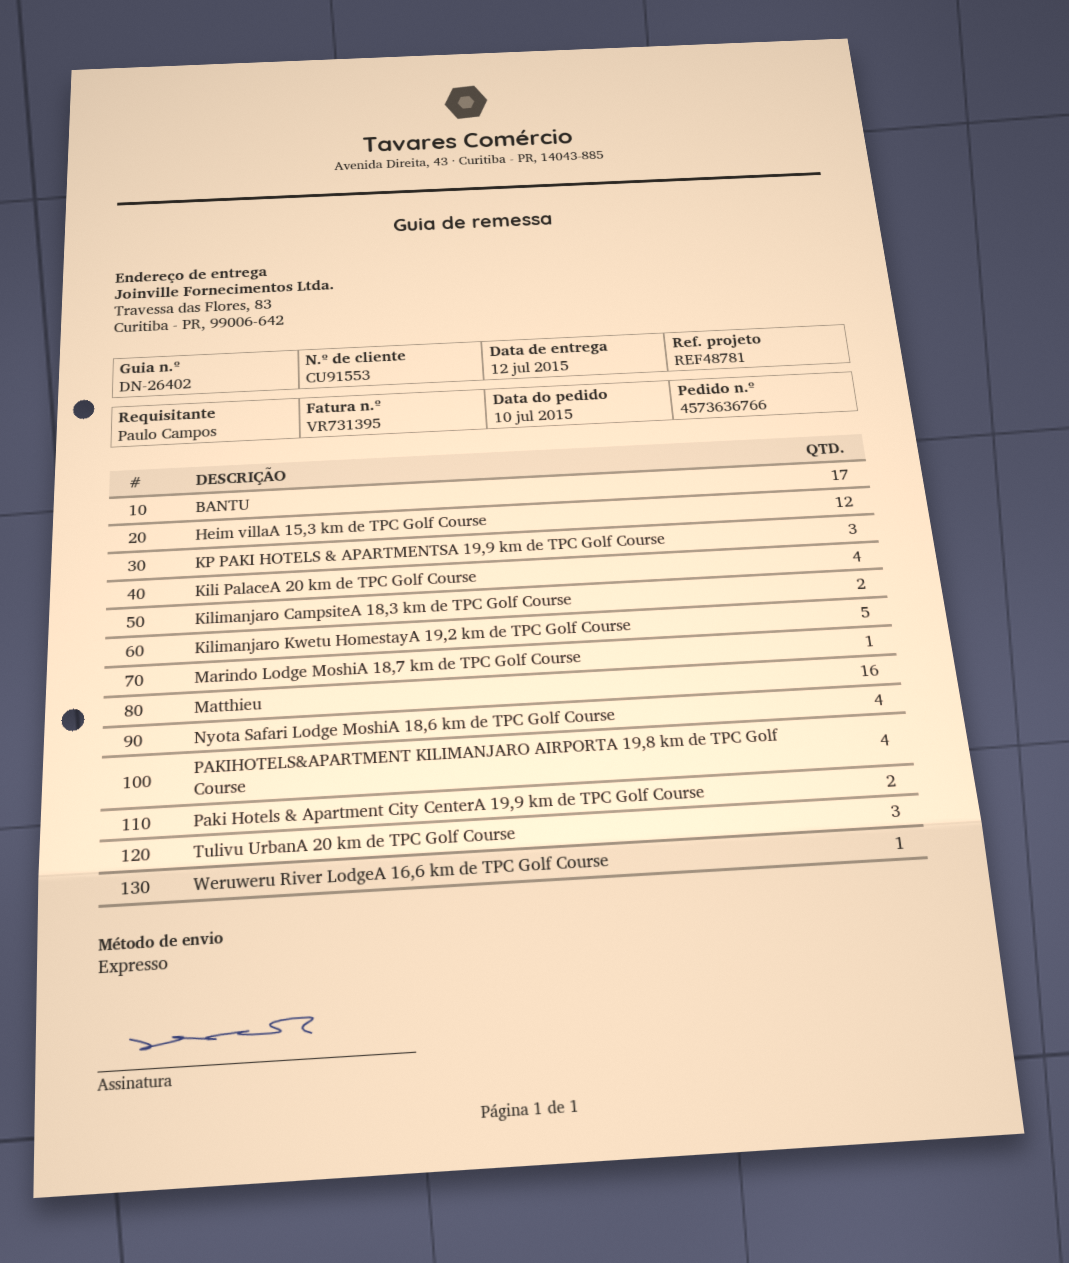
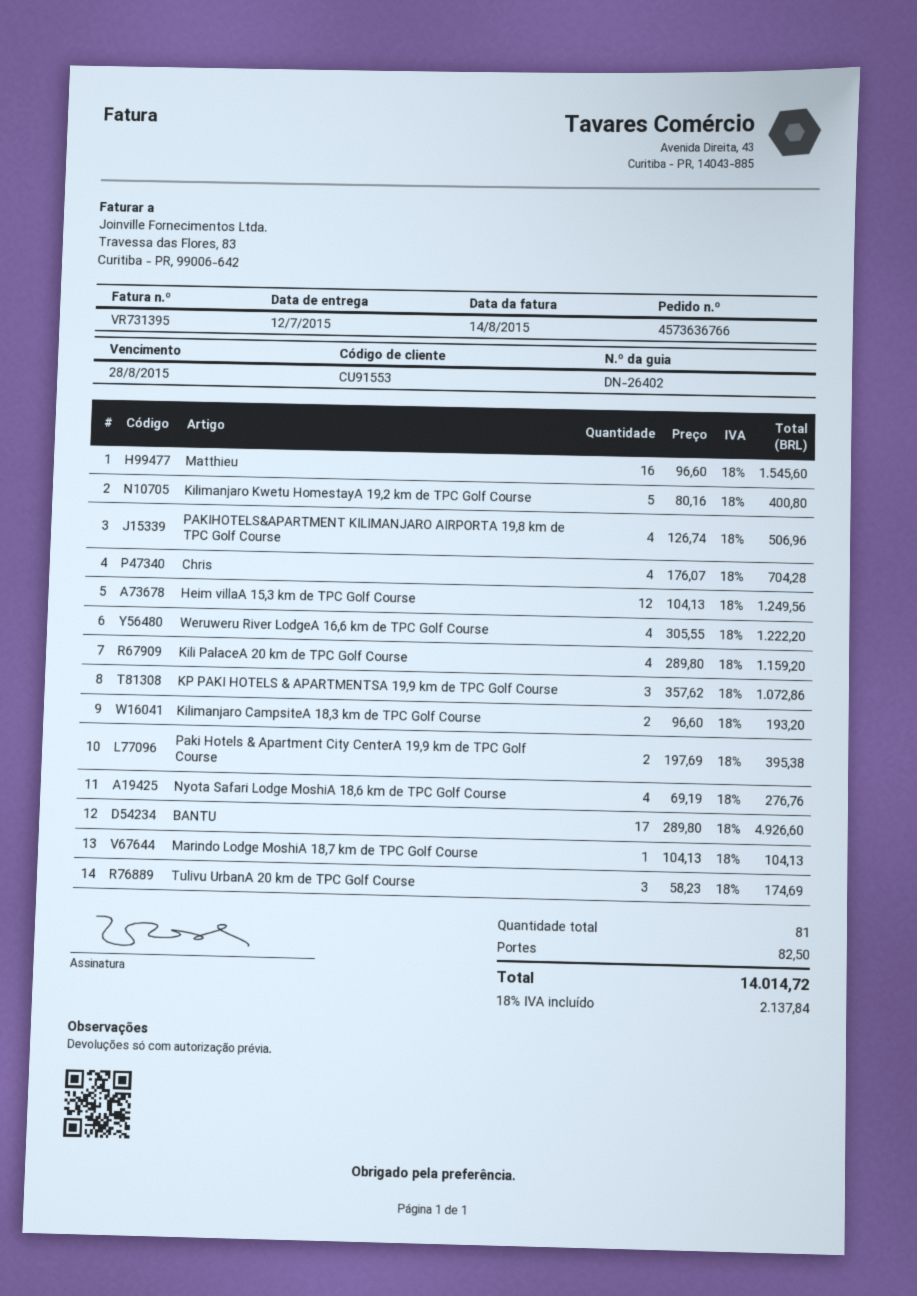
Weruweru River LodgeA 16,6 km de TPC Golf Course: 1 -> 4
Chris: none -> 4

